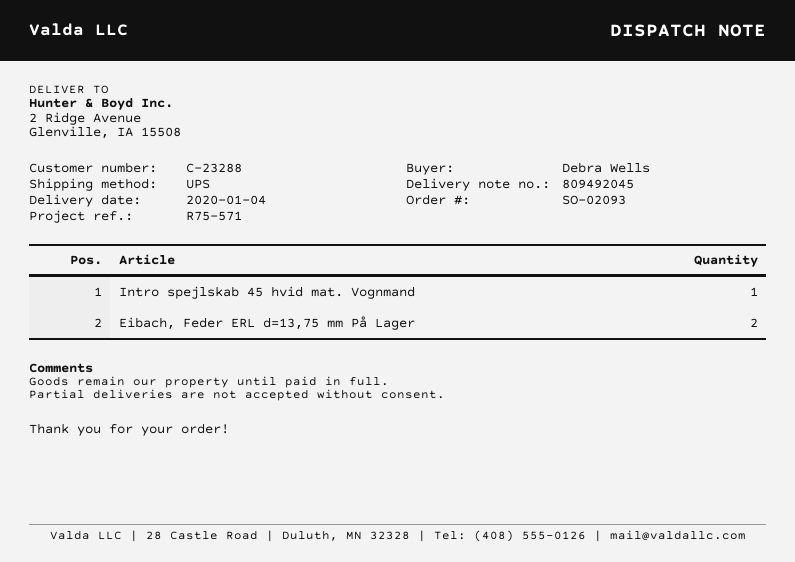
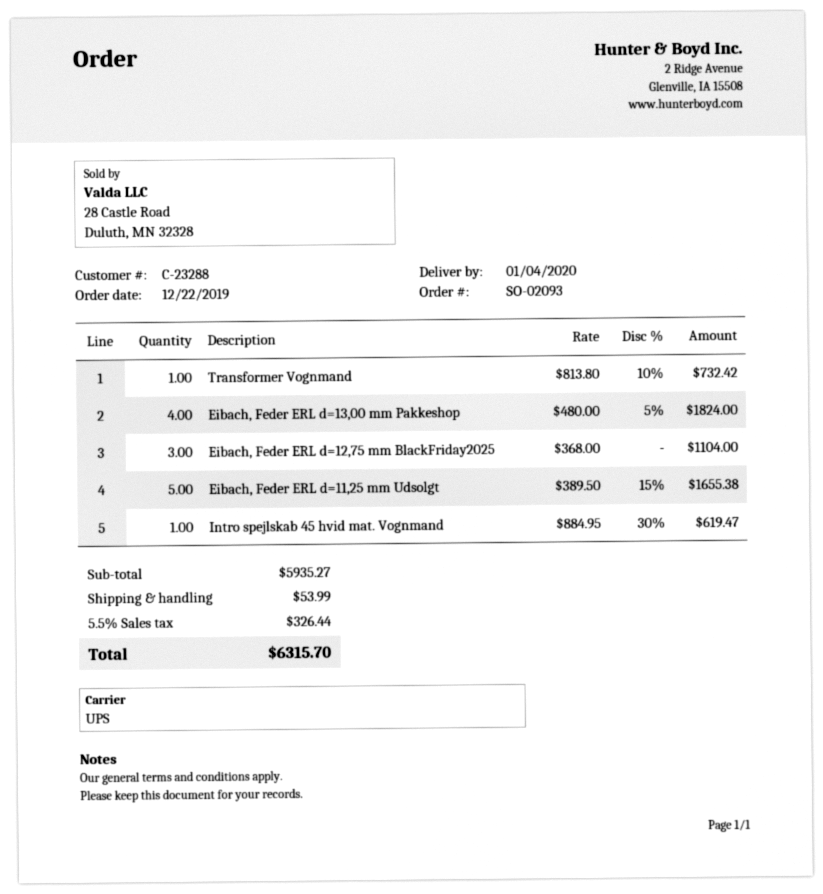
Eibach, Feder ERL d=13,75 mm På Lager: 2 -> none
Transformer Vognmand: none -> 1
Eibach, Feder ERL d=13,00 mm Pakkeshop: none -> 4
Eibach, Feder ERL d=12,75 mm BlackFriday2025: none -> 3
Eibach, Feder ERL d=11,25 mm Udsolgt: none -> 5

